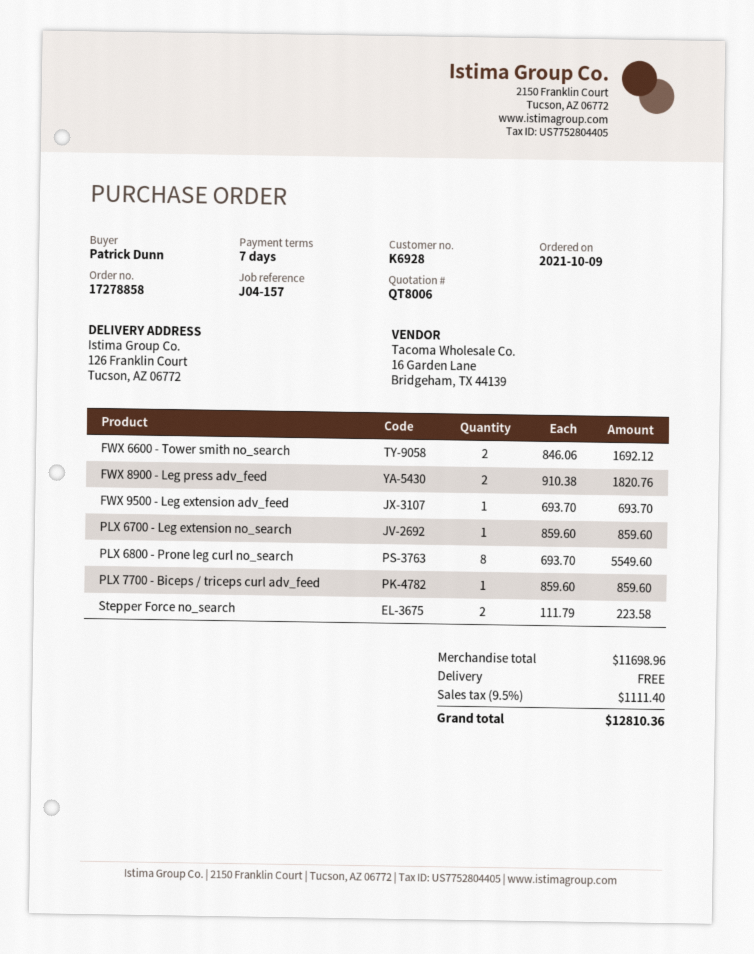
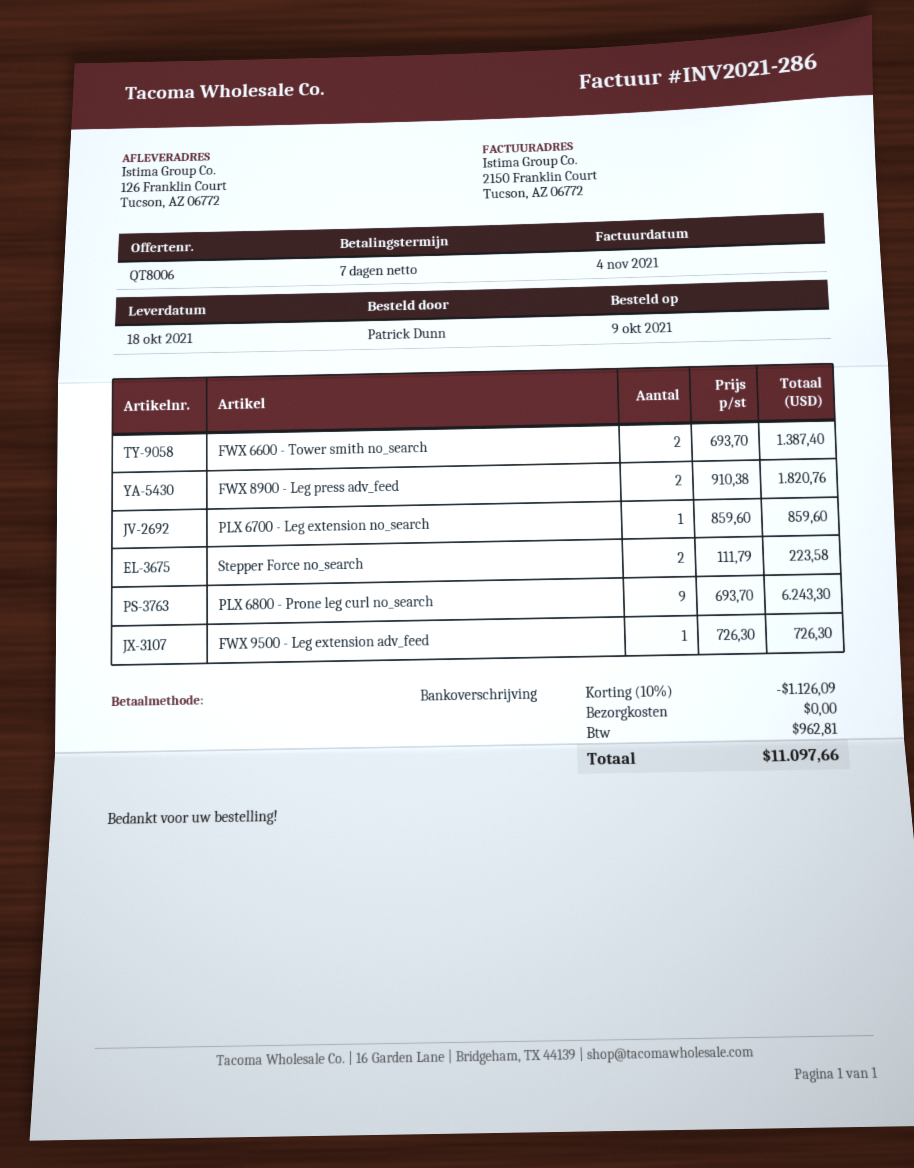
FWX 6600 - Tower smith no_search: 2 x 846.06 = 1692.12 -> 2 x 693.70 = 1387.40
FWX 9500 - Leg extension adv_feed: 1 x 693.70 = 693.70 -> 1 x 726.30 = 726.30
PLX 6800 - Prone leg curl no_search: 8 x 693.70 = 5549.60 -> 9 x 693.70 = 6243.30
PLX 7700 - Biceps / triceps curl adv_feed: 1 x 859.60 = 859.60 -> none
discount: none -> 10% = 1126.09
tax: 1111.40 -> 962.81
total: 12810.36 -> 11097.66

